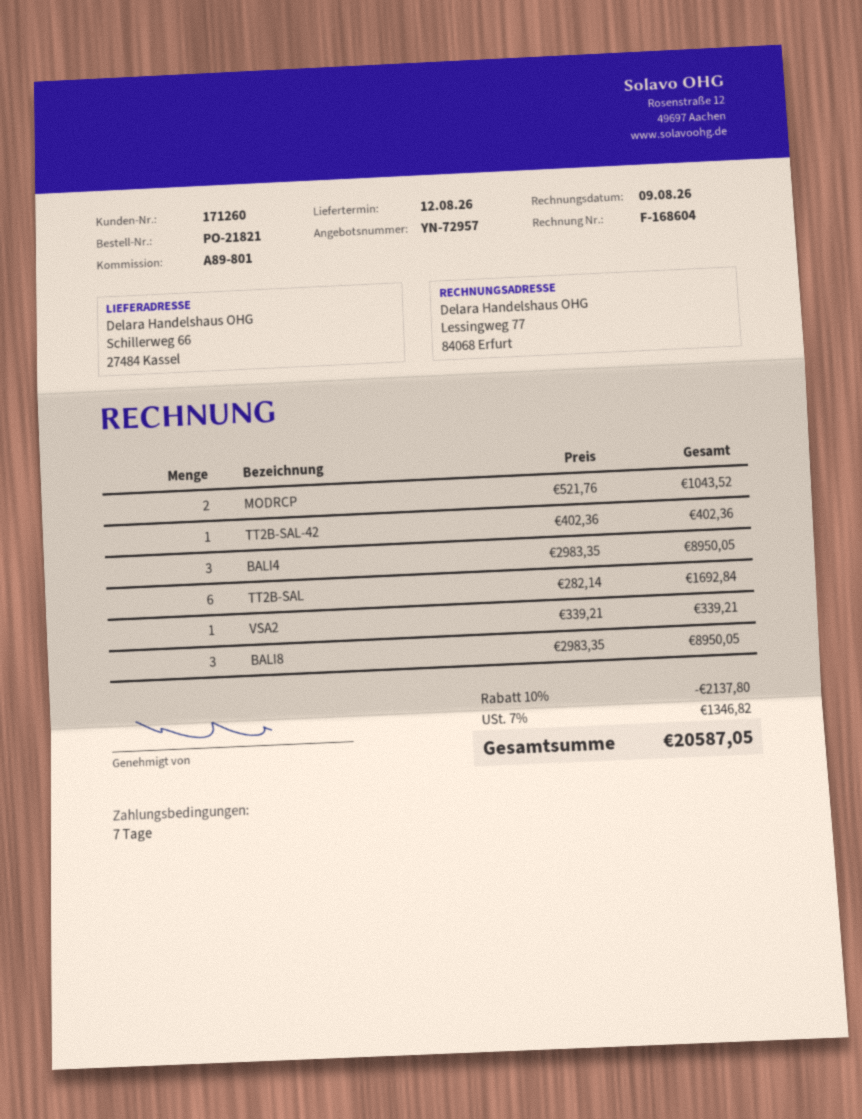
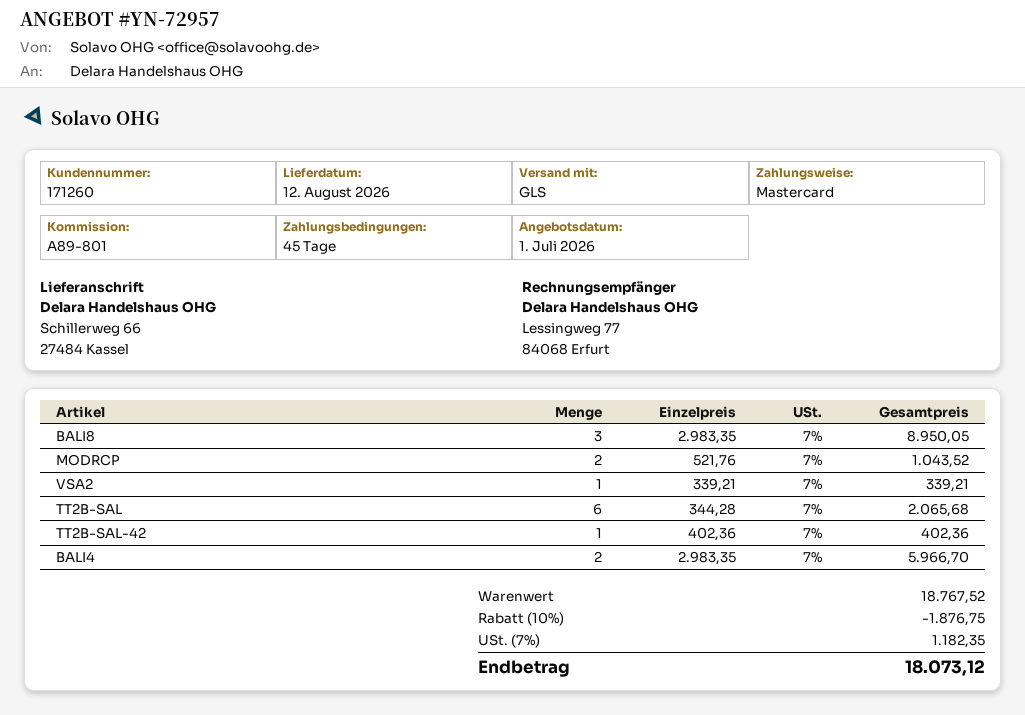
payment terms: 7 days -> 45 days
BALI4: 3 x 2983.35 = 8950.05 -> 2 x 2983.35 = 5966.70
TT2B-SAL: 6 x 282.14 = 1692.84 -> 6 x 344.28 = 2065.68
discount: 10% = 2137.80 -> 10% = 1876.75
tax: 7% = 1346.82 -> 7% = 1182.35
total: 20587.05 -> 18073.12

